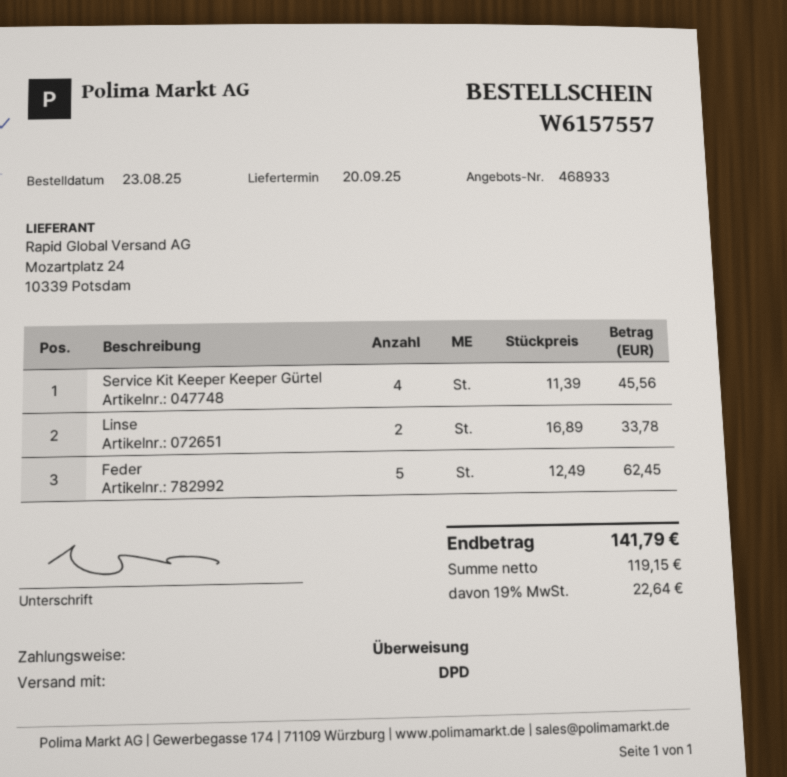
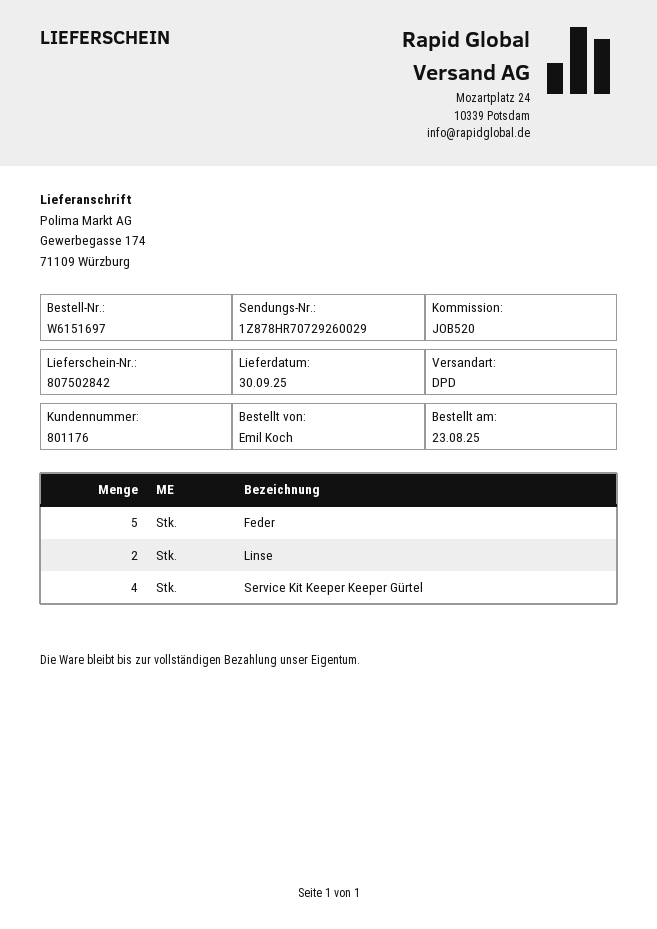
order number: W6157557 -> W6151697
delivery date: 2025-09-20 -> 2025-09-30

